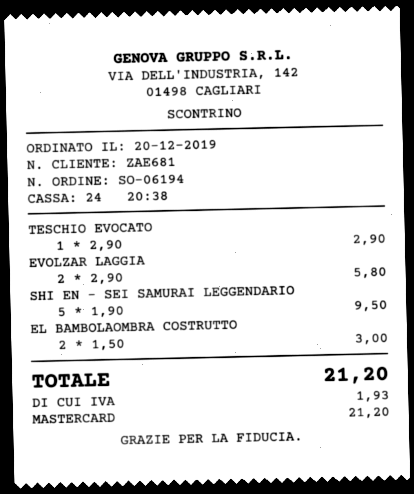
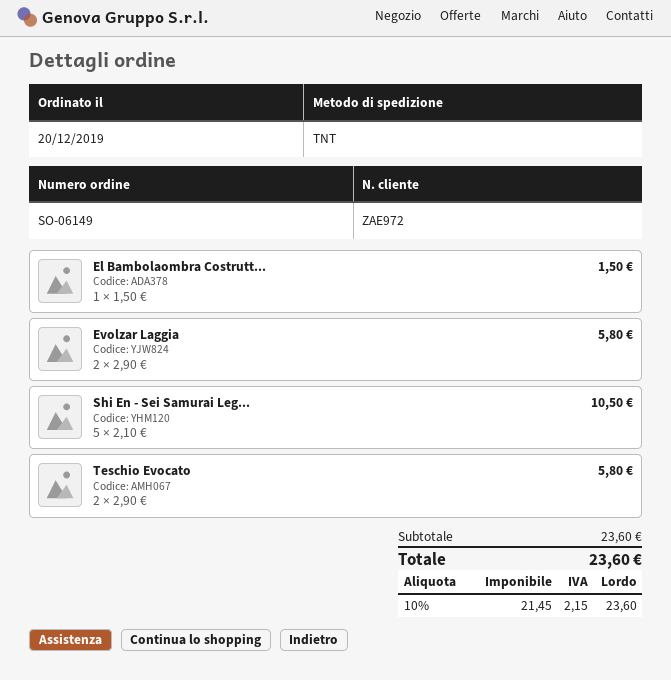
order number: SO-06194 -> SO-06149
customer number: ZAE681 -> ZAE972
TESCHIO EVOCATO: 1 x 2.90 = 2.90 -> 2 x 2.90 = 5.80
SHI EN - SEI SAMURAI LEGGENDARIO: 5 x 1.90 = 9.50 -> 5 x 2.10 = 10.50
EL BAMBOLAOMBRA COSTRUTTO: 2 x 1.50 = 3.00 -> 1 x 1.50 = 1.50
tax: 1.93 -> 2.15
total: 21.20 -> 23.60

